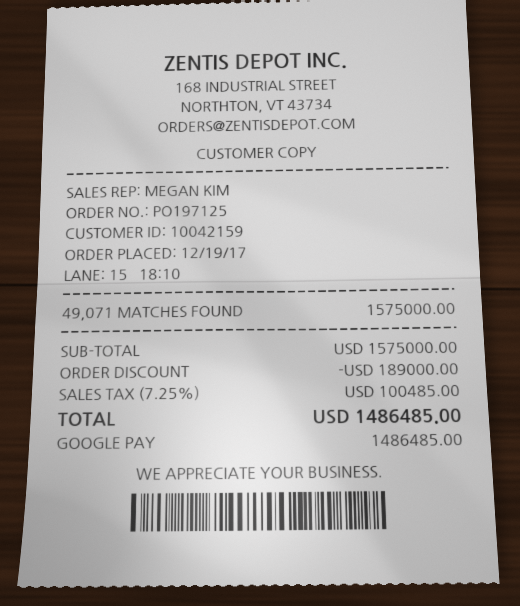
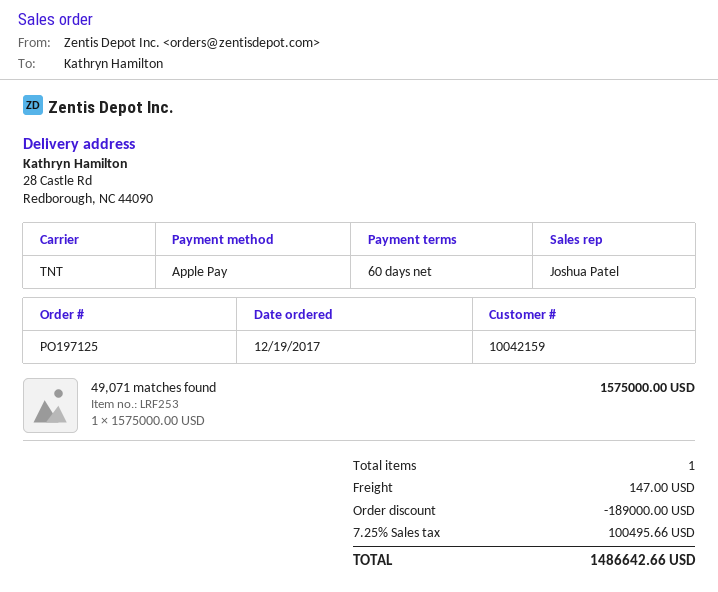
sales rep: MEGAN KIM -> Joshua Patel
payment method: Google Pay -> Apple Pay
shipping: none -> 147.00
tax: 7.25% = 100485.00 -> 7.25% = 100495.66
total: 1486485.00 -> 1486642.66

